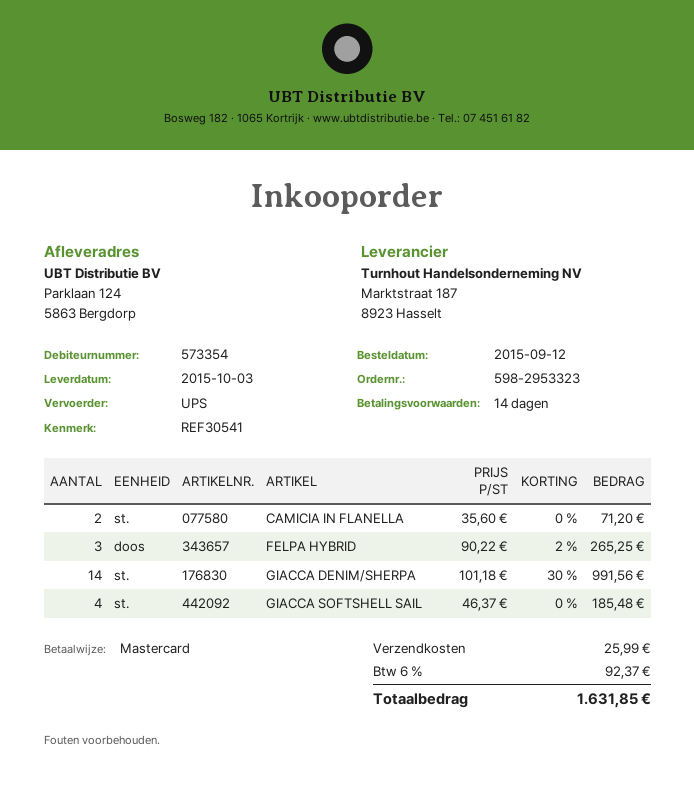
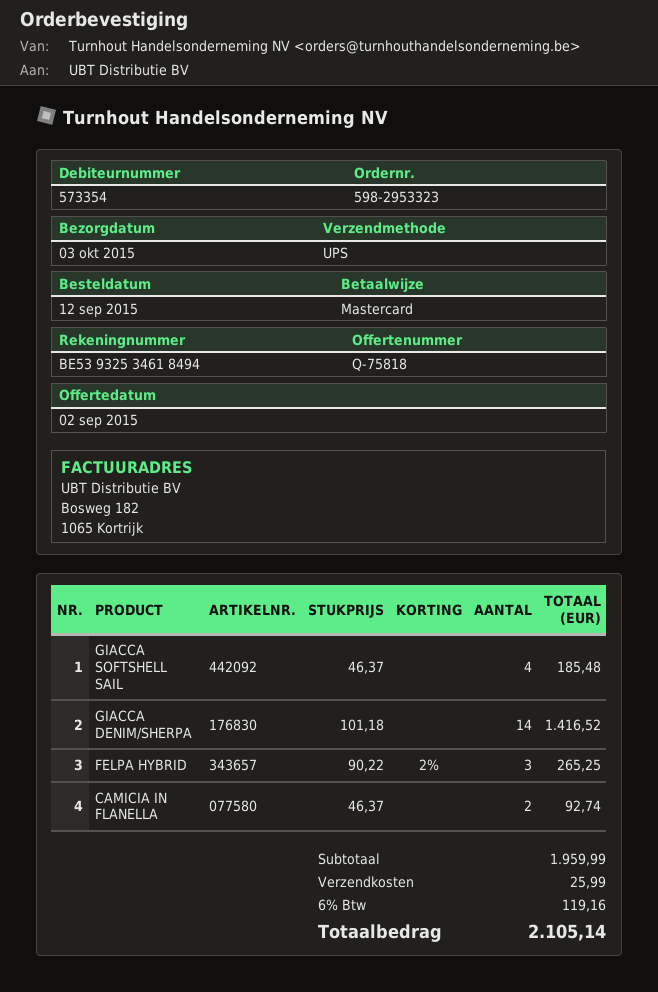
CAMICIA IN FLANELLA: 2 x 35.60 = 71.20 -> 2 x 46.37 = 92.74
GIACCA DENIM/SHERPA: 14 x 101.18 - 30% = 991.56 -> 14 x 101.18 = 1416.52
tax: 6% = 92.37 -> 6% = 119.16
total: 1631.85 -> 2105.14

